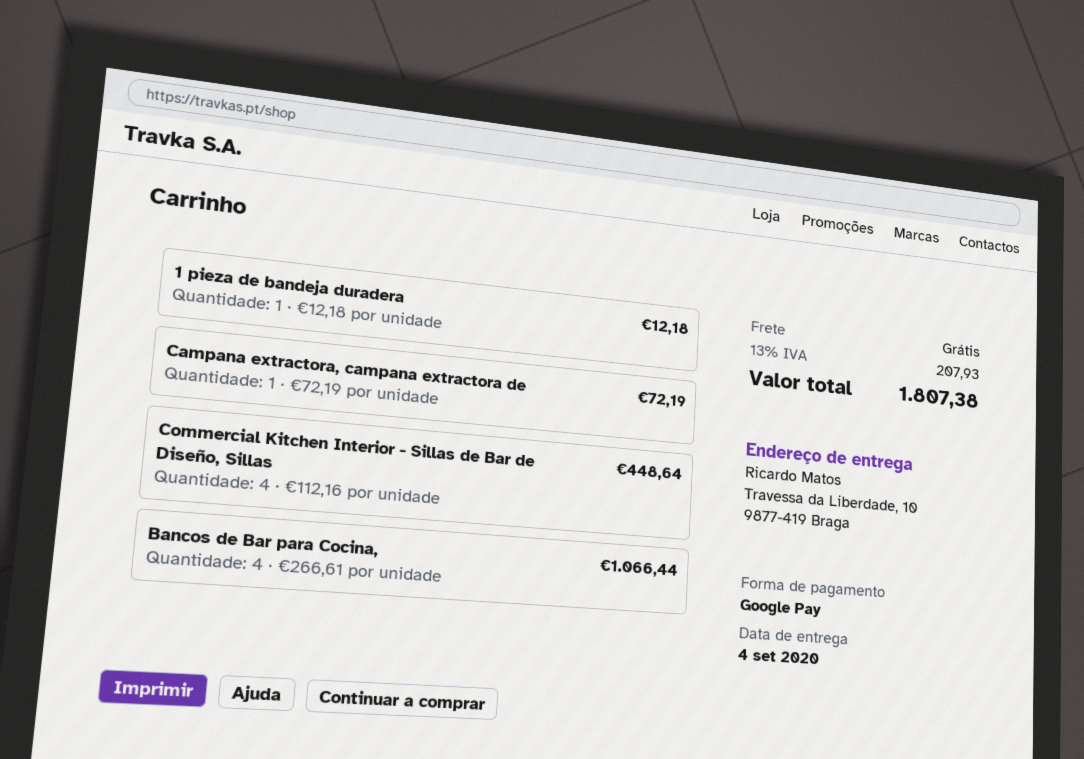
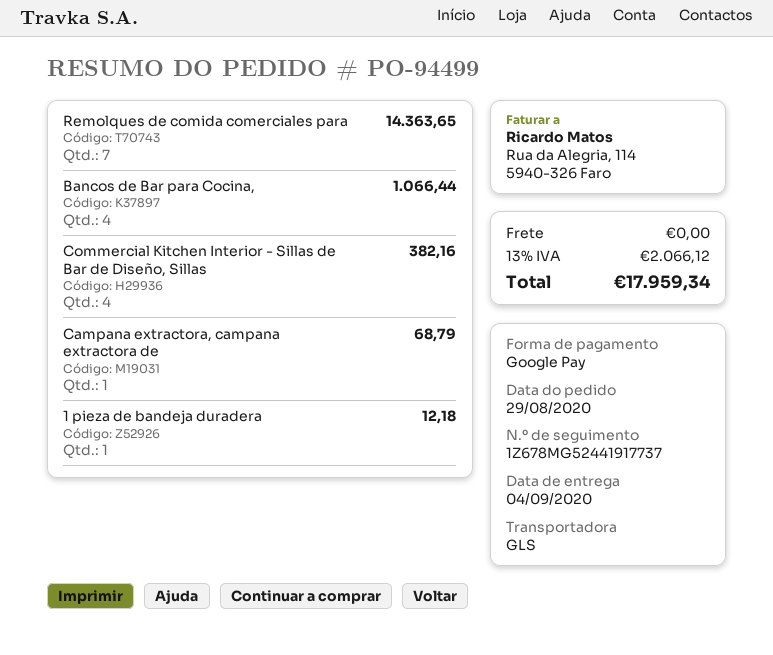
Campana extractora, campana extractora de: 1 for 72.19 -> 1 for 68.79
Commercial Kitchen Interior - Sillas de Bar de Diseño, Sillas: 4 for 448.64 -> 4 for 382.16
Remolques de comida comerciales para: none -> 7 for 14363.65
tax: 13% = 207.93 -> 13% = 2066.12
total: 1807.38 -> 17959.34

